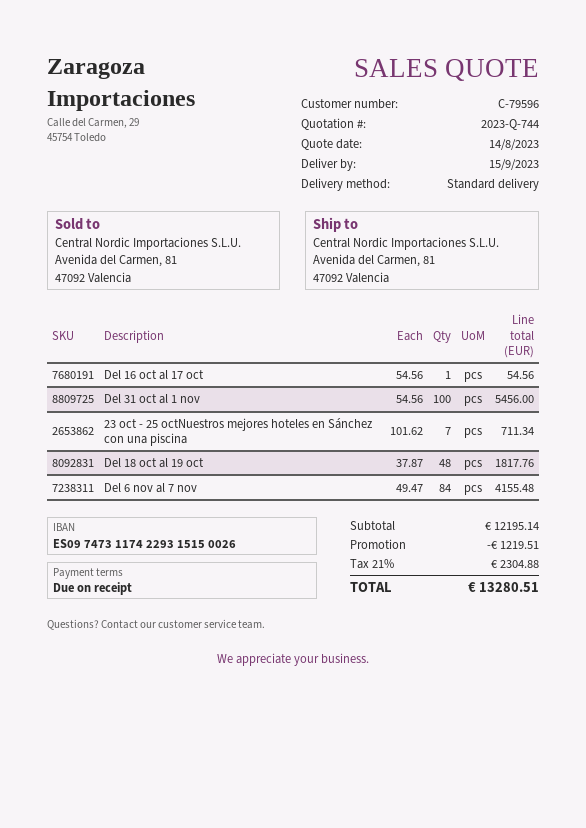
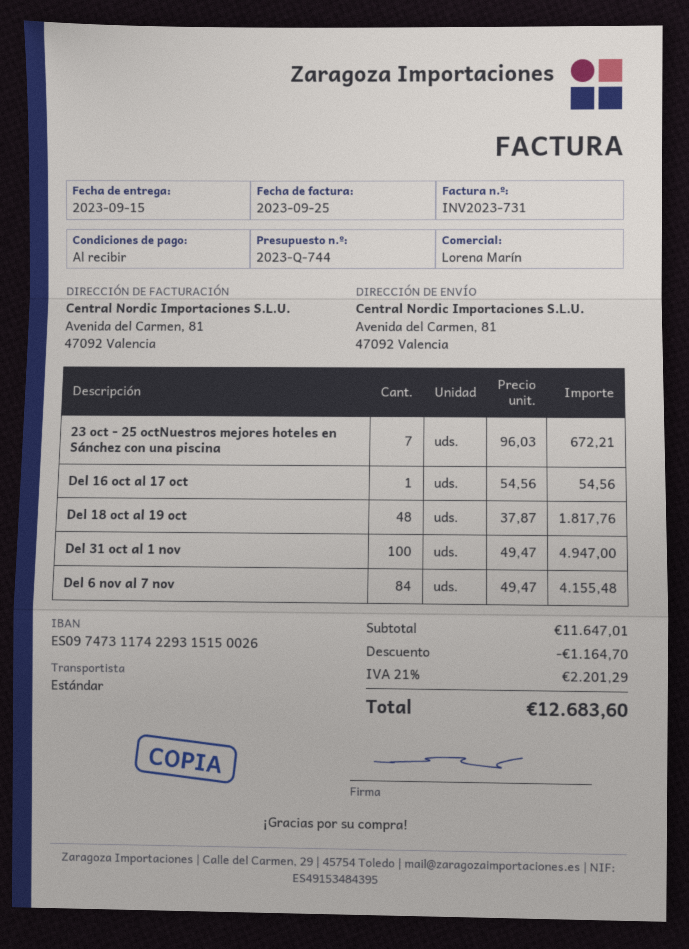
Del 31 oct al 1 nov: 100 x 54.56 = 5456.00 -> 100 x 49.47 = 4947.00
23 oct - 25 octNuestros mejores hoteles en Sánchez con una piscina: 7 x 101.62 = 711.34 -> 7 x 96.03 = 672.21
subtotal: 12195.14 -> 11647.01
discount: 1219.51 -> 1164.70
tax: 21% = 2304.88 -> 21% = 2201.29
total: 13280.51 -> 12683.60

